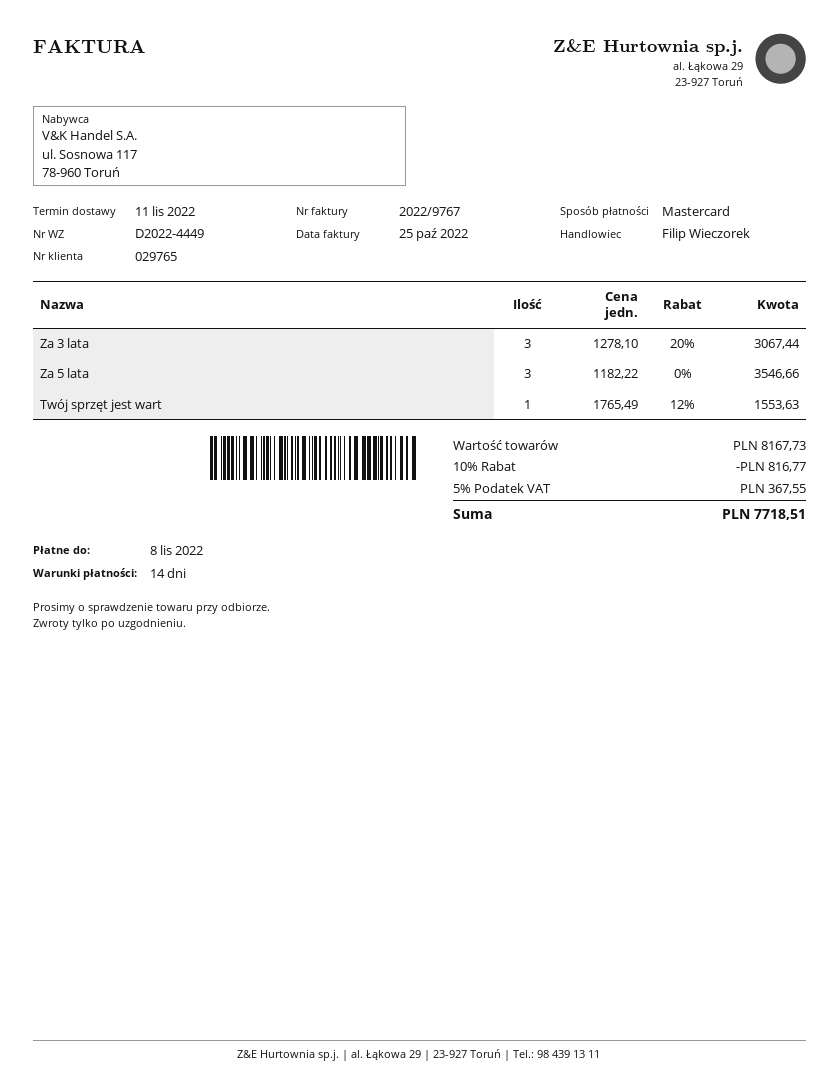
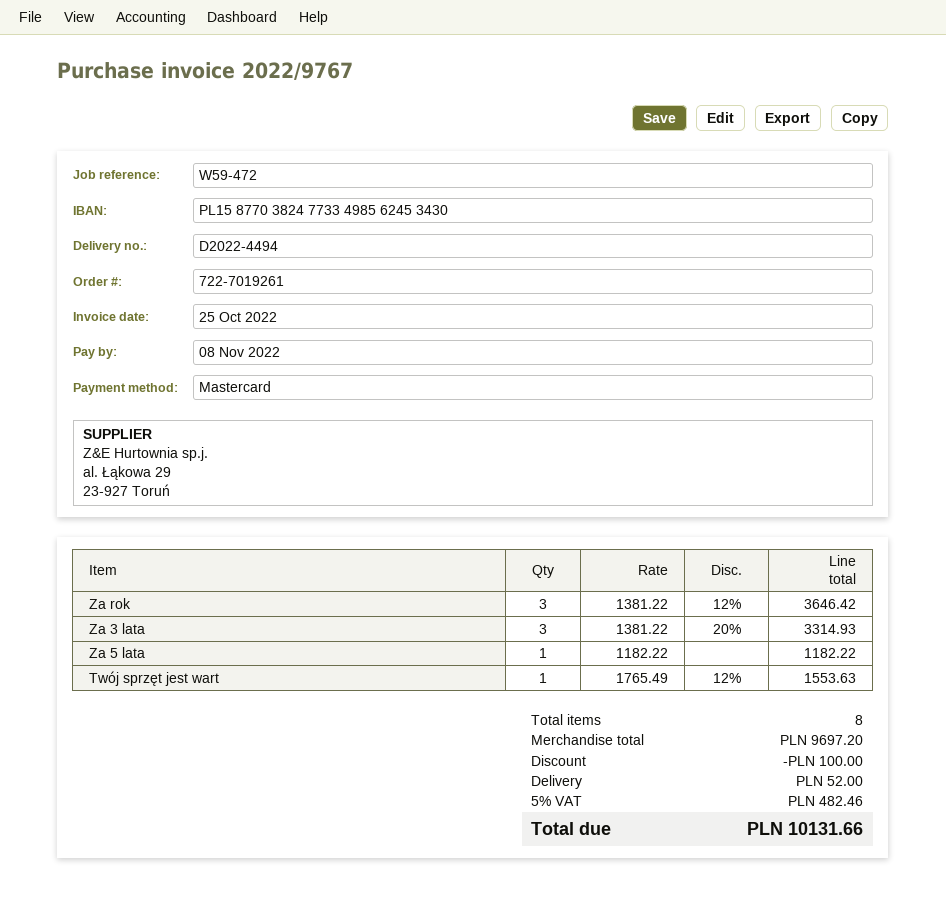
delivery note number: D2022-4449 -> D2022-4494
Za 3 lata: 3 x 1278.10 - 20% = 3067.44 -> 3 x 1381.22 - 20% = 3314.93
Za 5 lata: 3 x 1182.22 = 3546.66 -> 1 x 1182.22 = 1182.22
Za rok: none -> 3 x 1381.22 - 12% = 3646.42
subtotal: 8167.73 -> 9697.20
discount: 816.77 -> 100.00
shipping: none -> 52.00
tax: 5% = 367.55 -> 5% = 482.46
total: 7718.51 -> 10131.66

